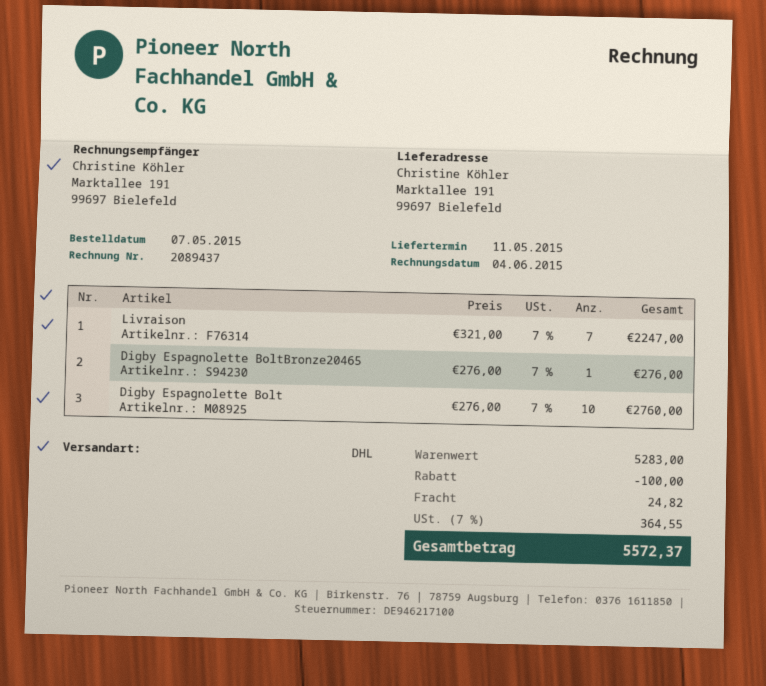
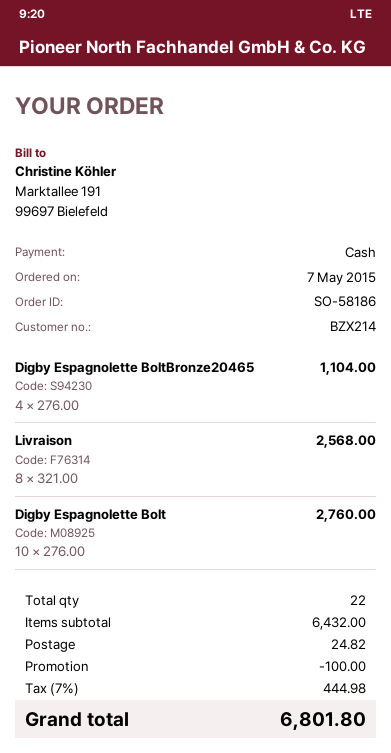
Livraison: 7 x 321.00 = 2247.00 -> 8 x 321.00 = 2568.00
Digby Espagnolette BoltBronze20465: 1 x 276.00 = 276.00 -> 4 x 276.00 = 1104.00
subtotal: 5283.00 -> 6432.00
tax: 7% = 364.55 -> 7% = 444.98
total: 5572.37 -> 6801.80

